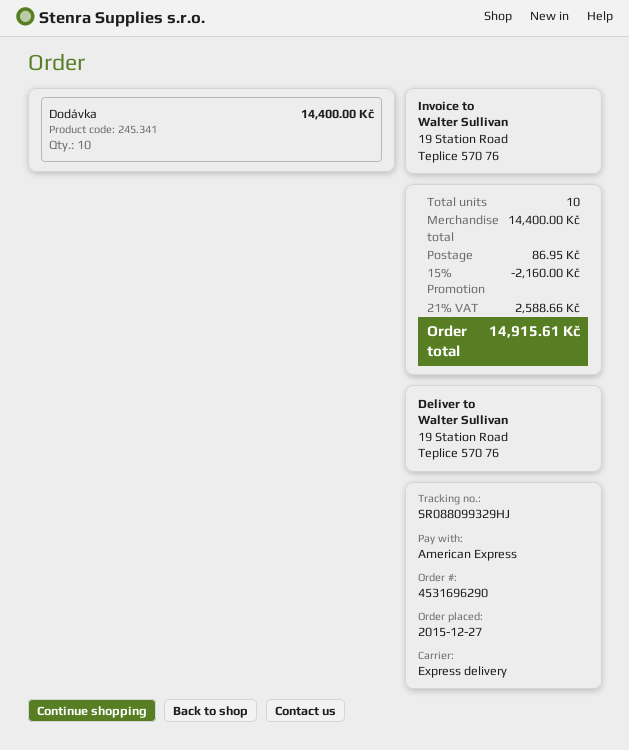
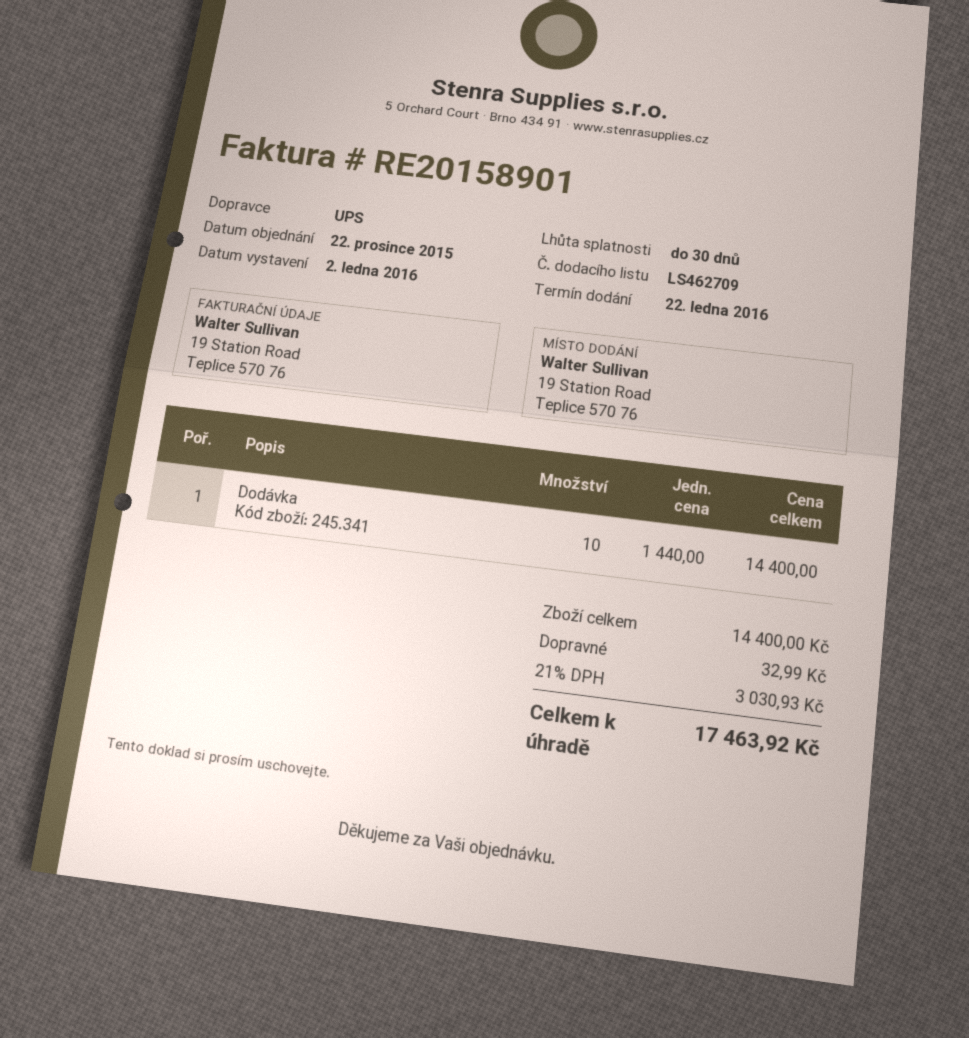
order date: 2015-12-27 -> 2015-12-22
shipping method: express -> UPS
discount: 15% = 2160.00 -> none
shipping: 86.95 -> 32.99
tax: 21% = 2588.66 -> 21% = 3030.93
total: 14915.61 -> 17463.92

